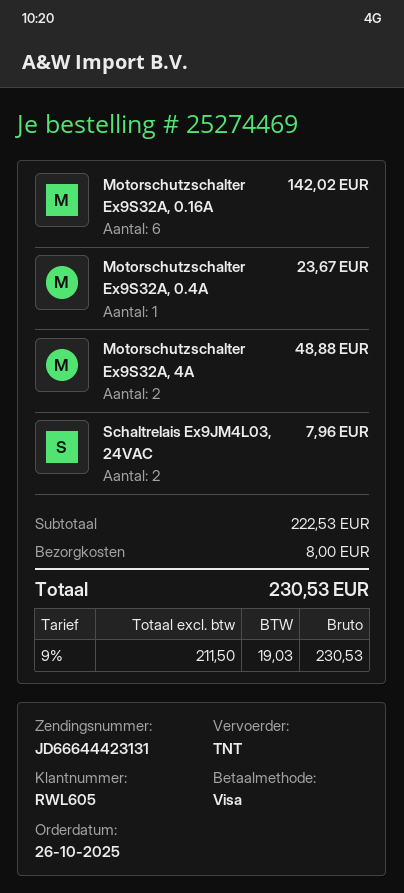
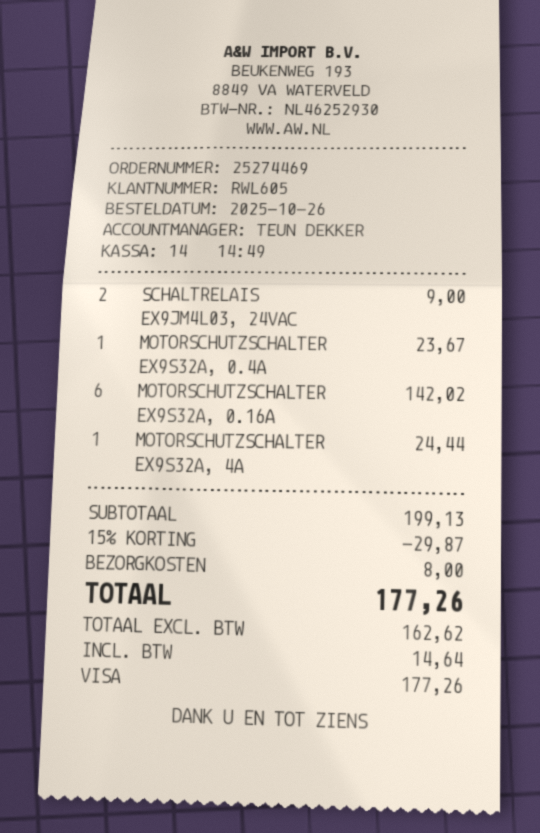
Motorschutzschalter Ex9S32A, 4A: 2 for 48.88 -> 1 for 24.44
Schaltrelais Ex9JM4L03, 24VAC: 2 for 7.96 -> 2 for 9.00
subtotal: 222.53 -> 199.13
discount: none -> 15% = 29.87
net: 211.50 -> 162.62
tax: 19.03 -> 14.64
total: 230.53 -> 177.26

